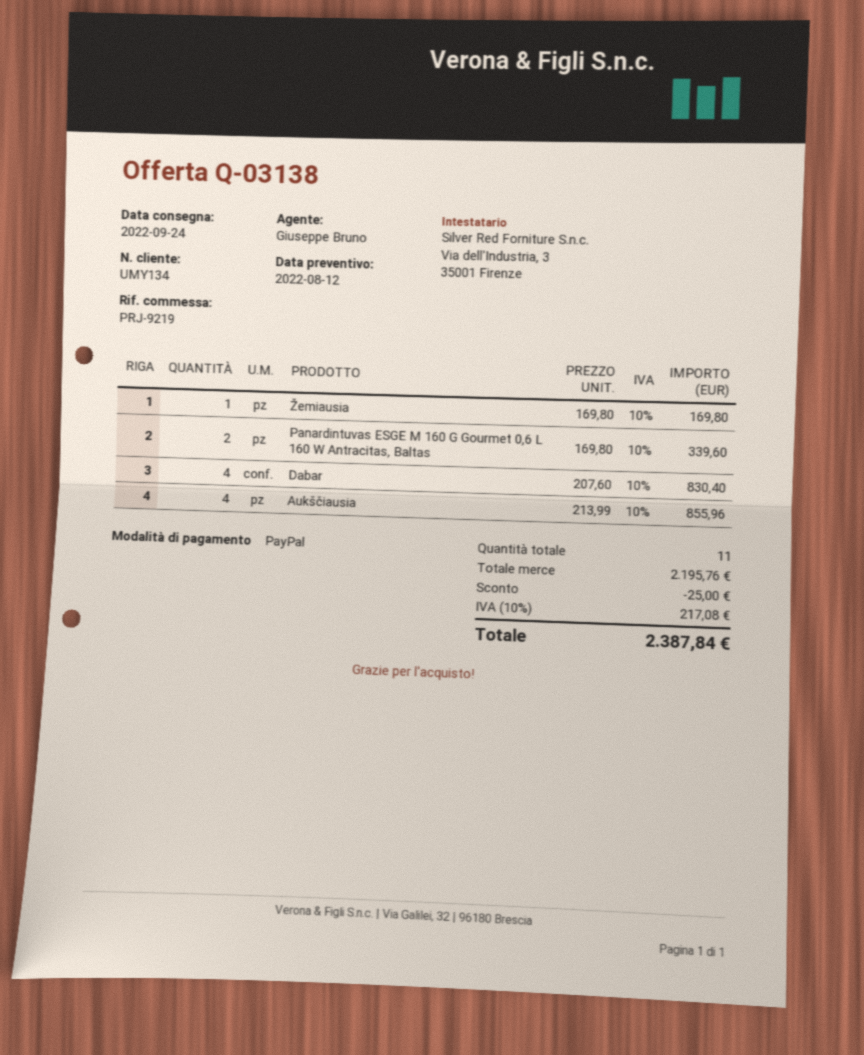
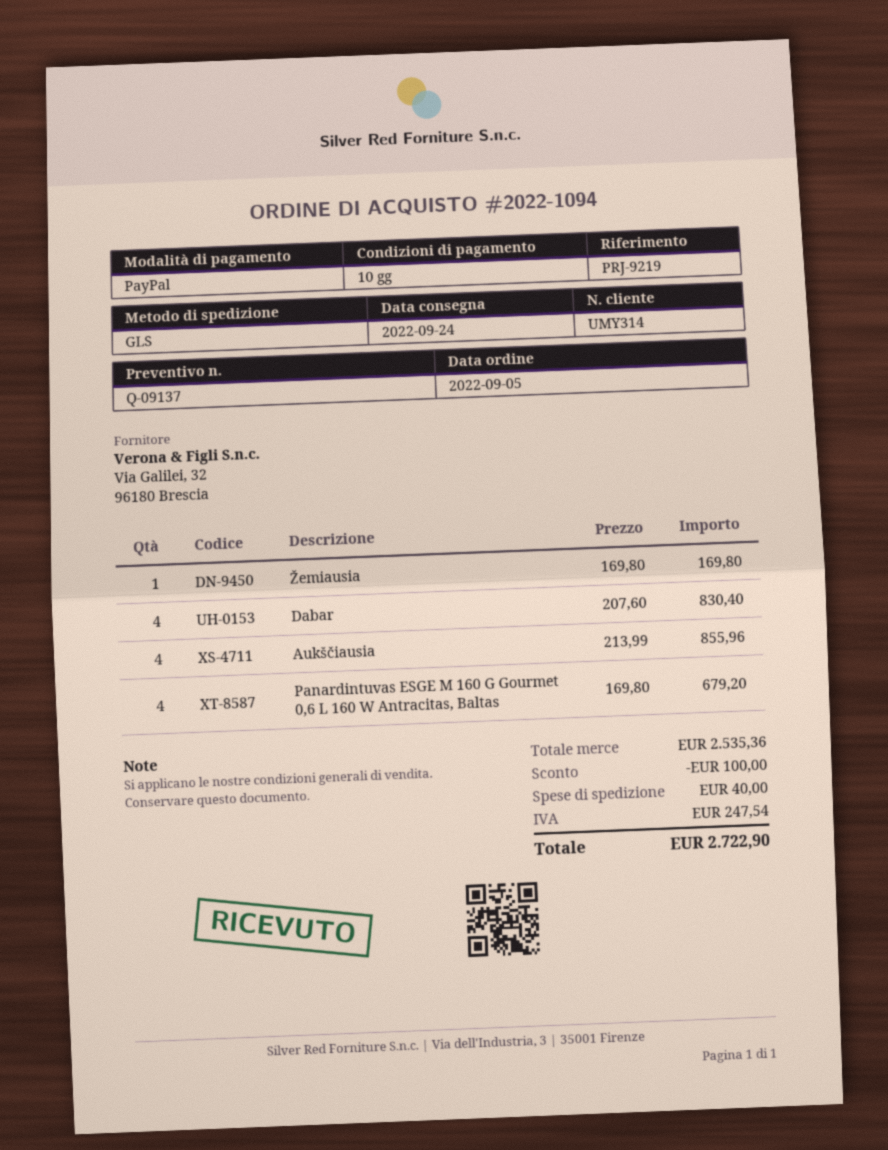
quote number: Q-03138 -> Q-09137
customer number: UMY134 -> UMY314
Panardintuvas ESGE M 160 G Gourmet 0,6 L 160 W Antracitas, Baltas: 2 x 169.80 = 339.60 -> 4 x 169.80 = 679.20
subtotal: 2195.76 -> 2535.36
discount: 25.00 -> 100.00
shipping: none -> 40.00
tax: 217.08 -> 247.54
total: 2387.84 -> 2722.90

